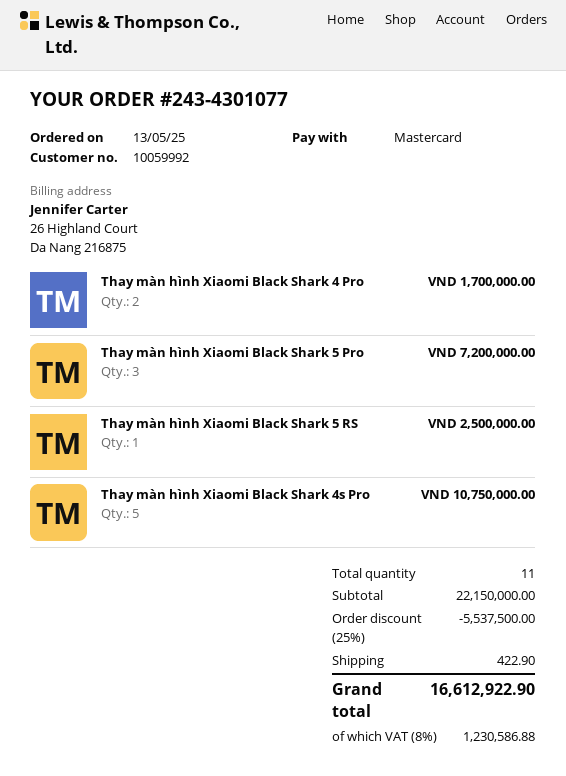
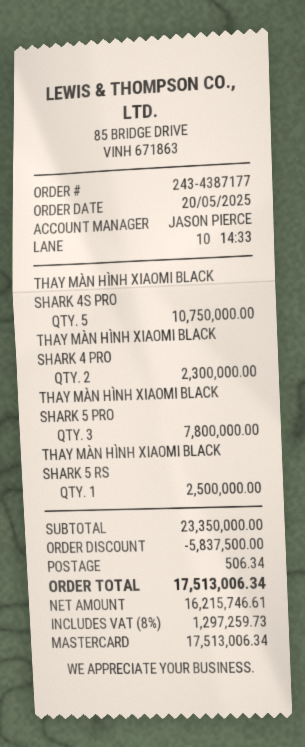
order number: 243-4301077 -> 243-4387177
order date: 2025-05-13 -> 2025-05-20
Thay màn hình Xiaomi Black Shark 4 Pro: 2 for 1700000.00 -> 2 for 2300000.00
Thay màn hình Xiaomi Black Shark 5 Pro: 3 for 7200000.00 -> 3 for 7800000.00
subtotal: 22150000.00 -> 23350000.00
discount: 5537500.00 -> 5837500.00
shipping: 422.90 -> 506.34
tax: 8% = 1230586.88 -> 8% = 1297259.73
total: 16612922.90 -> 17513006.34

